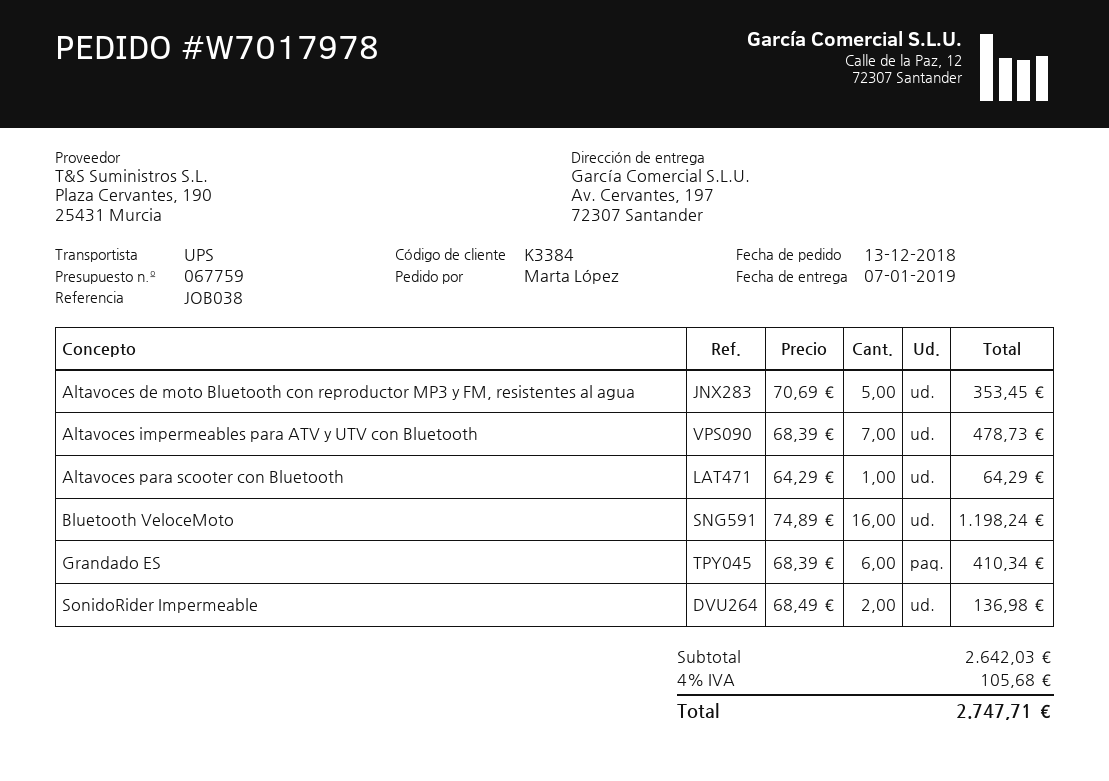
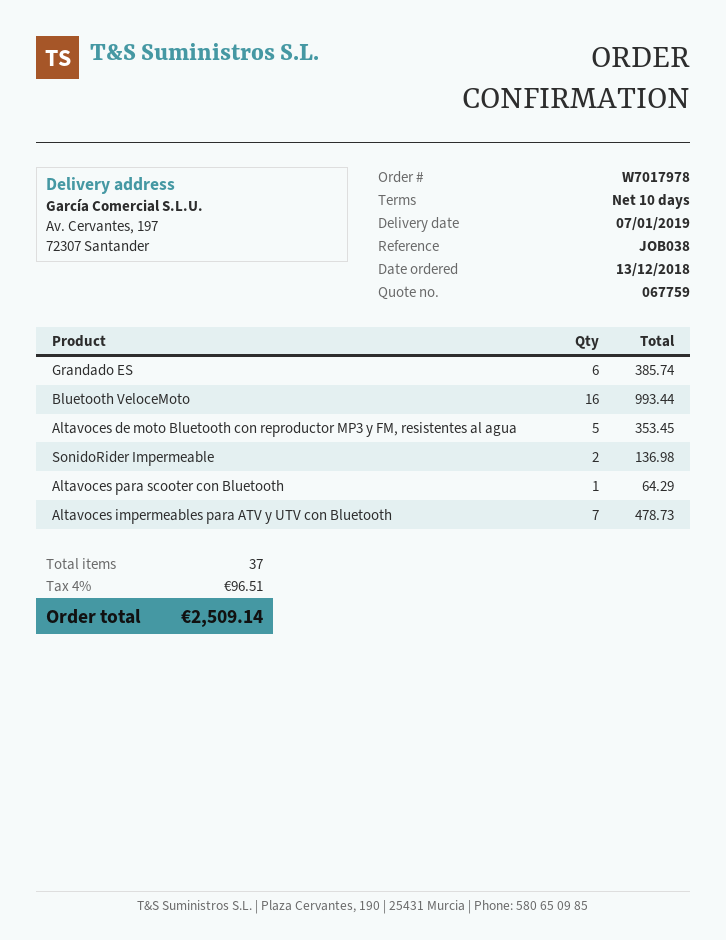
Bluetooth VeloceMoto: 16 for 1198.24 -> 16 for 993.44
Grandado ES: 6 for 410.34 -> 6 for 385.74
tax: 4% = 105.68 -> 4% = 96.51
total: 2747.71 -> 2509.14

